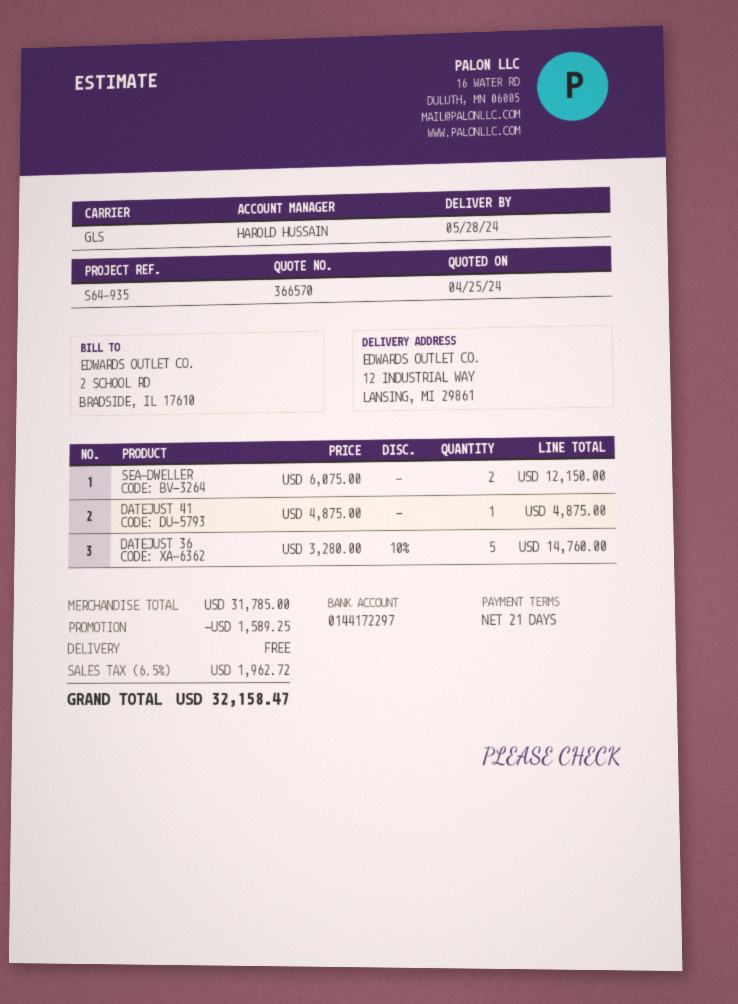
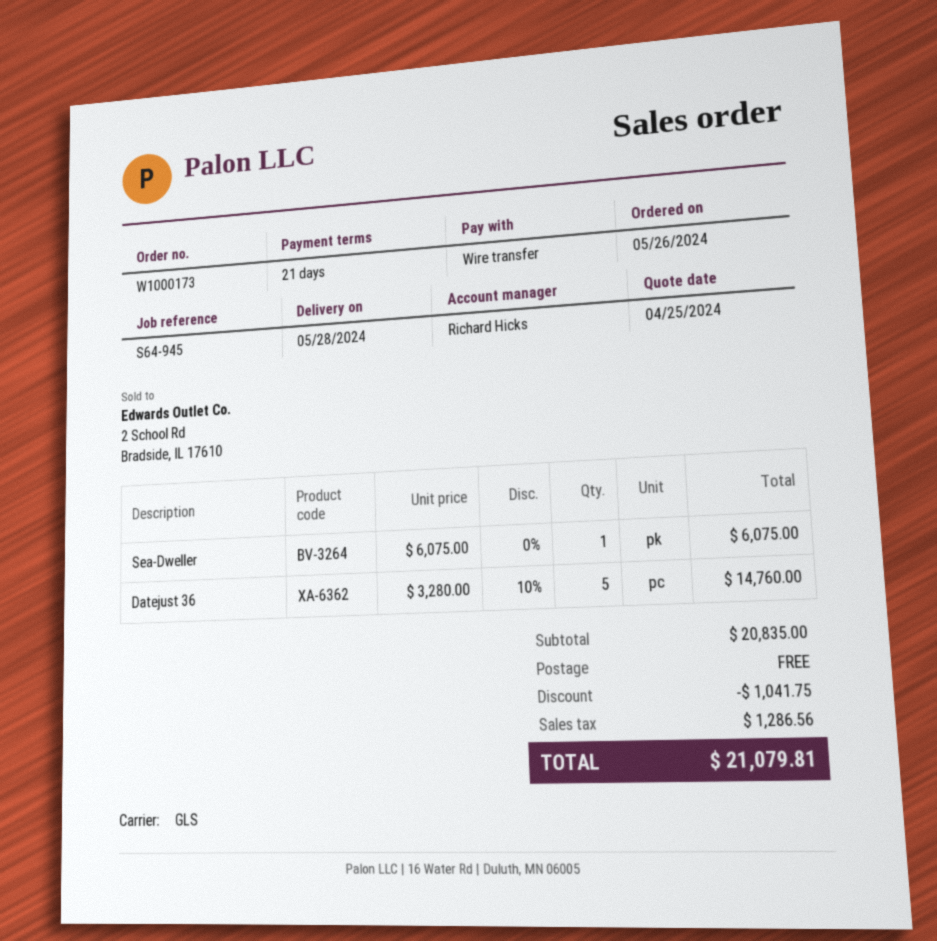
reference: S64-935 -> S64-945
sales rep: HAROLD HUSSAIN -> Richard Hicks
SEA-DWELLER: 2 x 6075.00 = 12150.00 -> 1 x 6075.00 = 6075.00
DATEJUST 41: 1 x 4875.00 = 4875.00 -> none
subtotal: 31785.00 -> 20835.00
discount: 1589.25 -> 1041.75
tax: 1962.72 -> 1286.56
total: 32158.47 -> 21079.81

